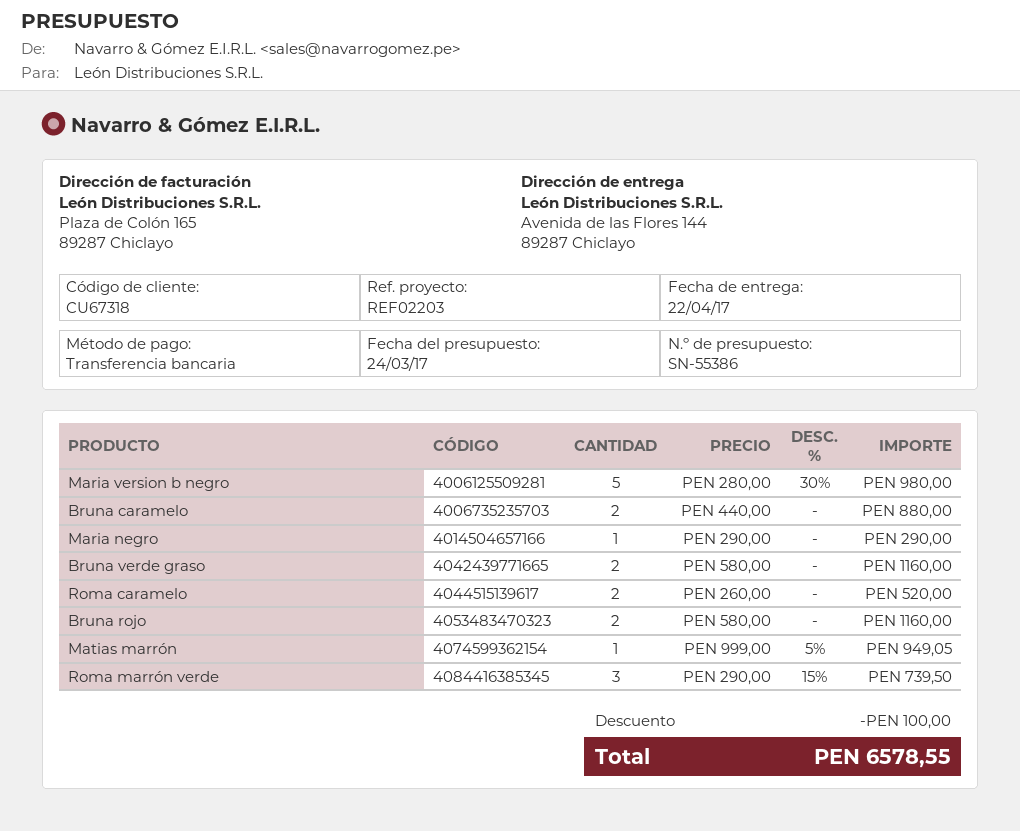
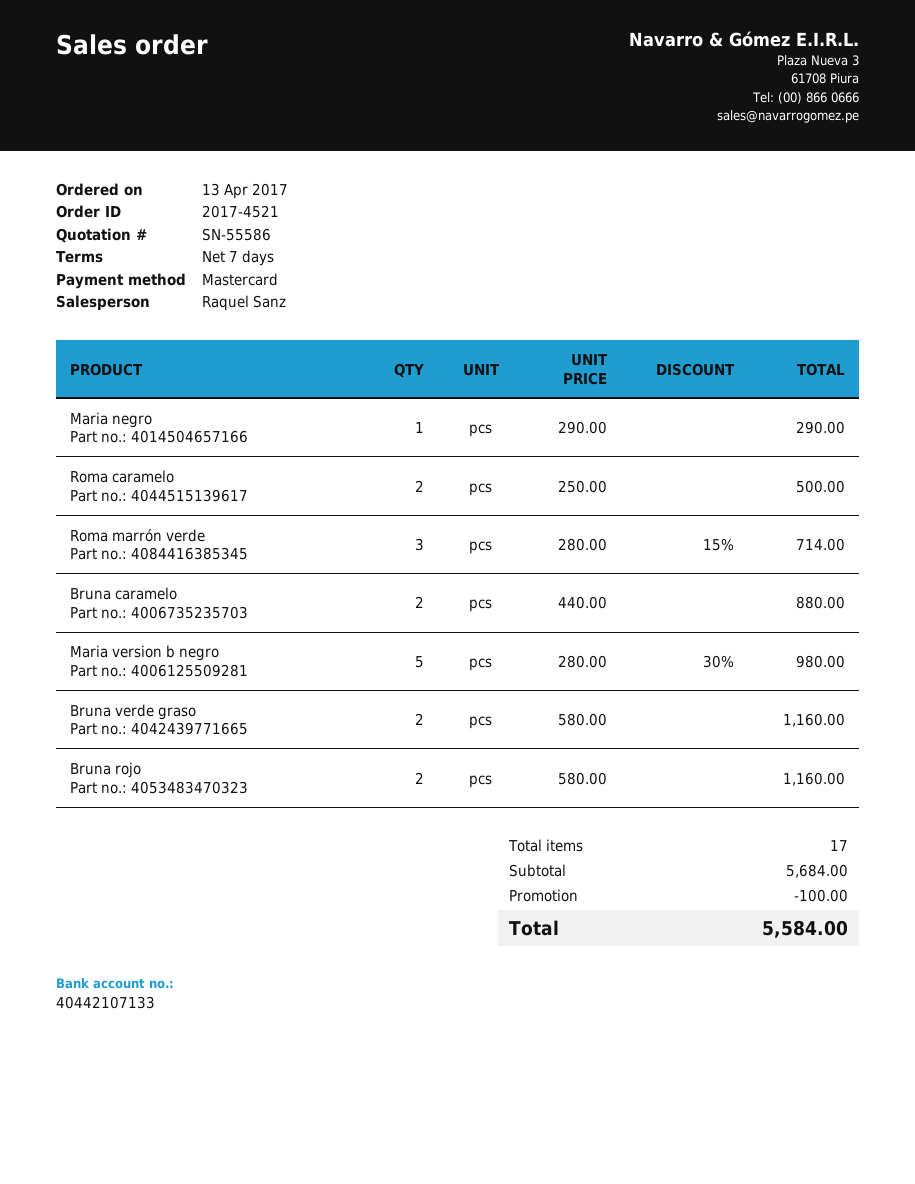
quote number: SN-55386 -> SN-55586
payment method: bank transfer -> Mastercard
Roma caramelo: 2 x 260.00 = 520.00 -> 2 x 250.00 = 500.00
Matias marrón: 1 x 999.00 - 5% = 949.05 -> none
Roma marrón verde: 3 x 290.00 - 15% = 739.50 -> 3 x 280.00 - 15% = 714.00
total: 6578.55 -> 5584.00

